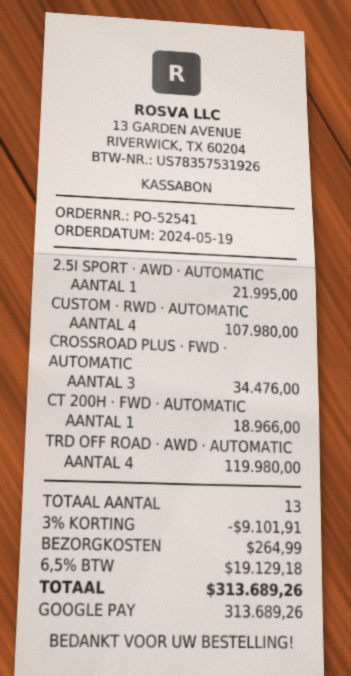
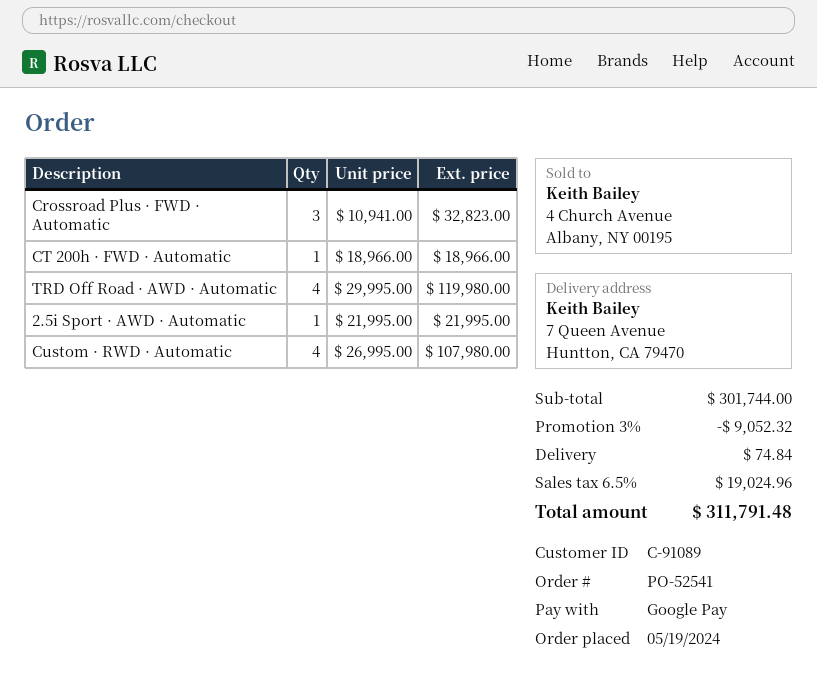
CROSSROAD PLUS · FWD · AUTOMATIC: 3 for 34476.00 -> 3 for 32823.00
discount: 3% = 9101.91 -> 3% = 9052.32
shipping: 264.99 -> 74.84
tax: 6.5% = 19129.18 -> 6.5% = 19024.96
total: 313689.26 -> 311791.48

